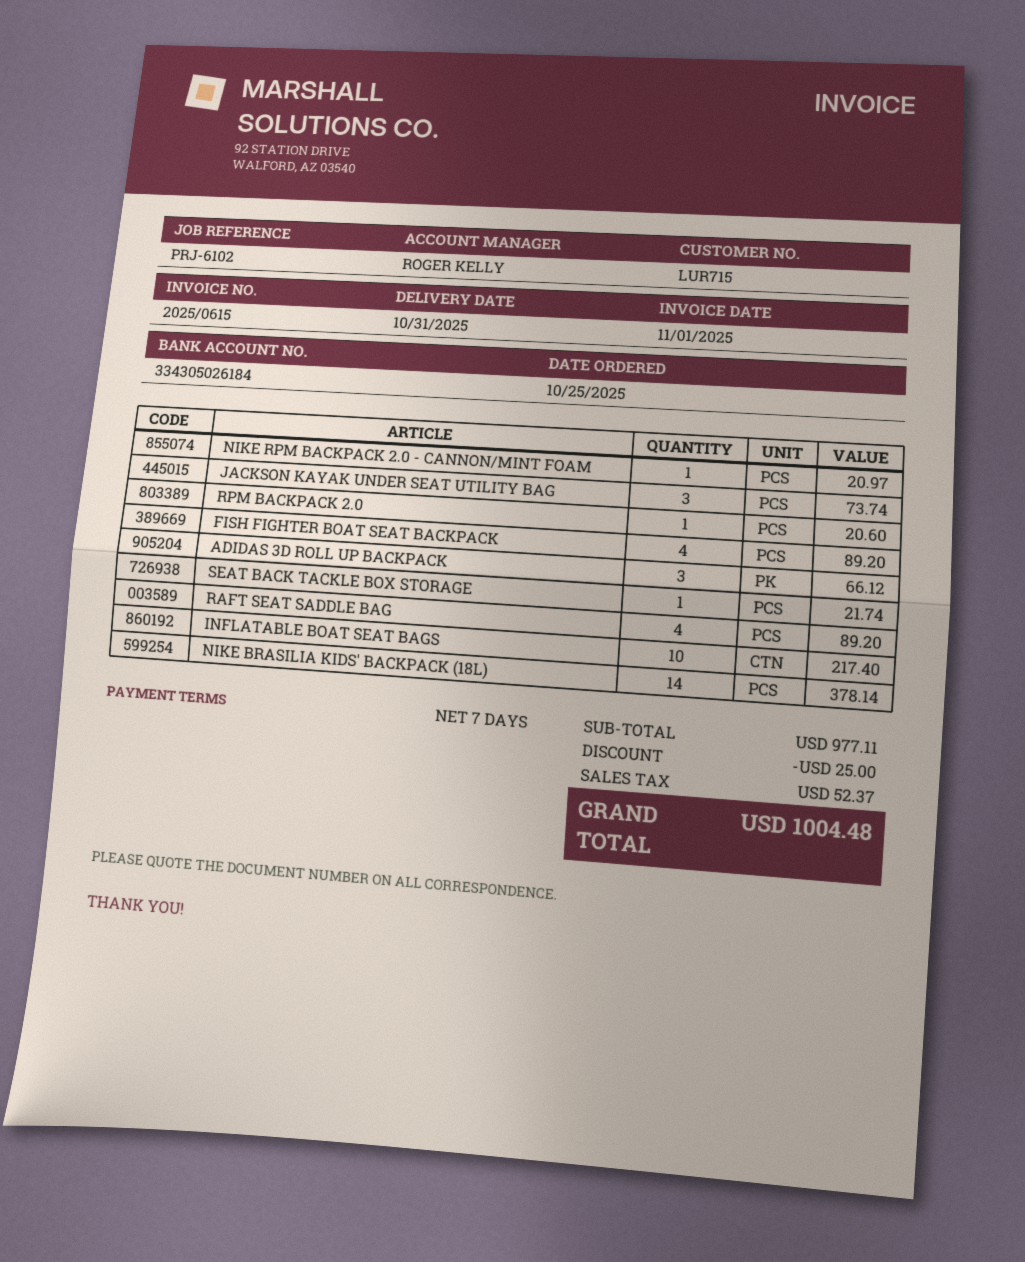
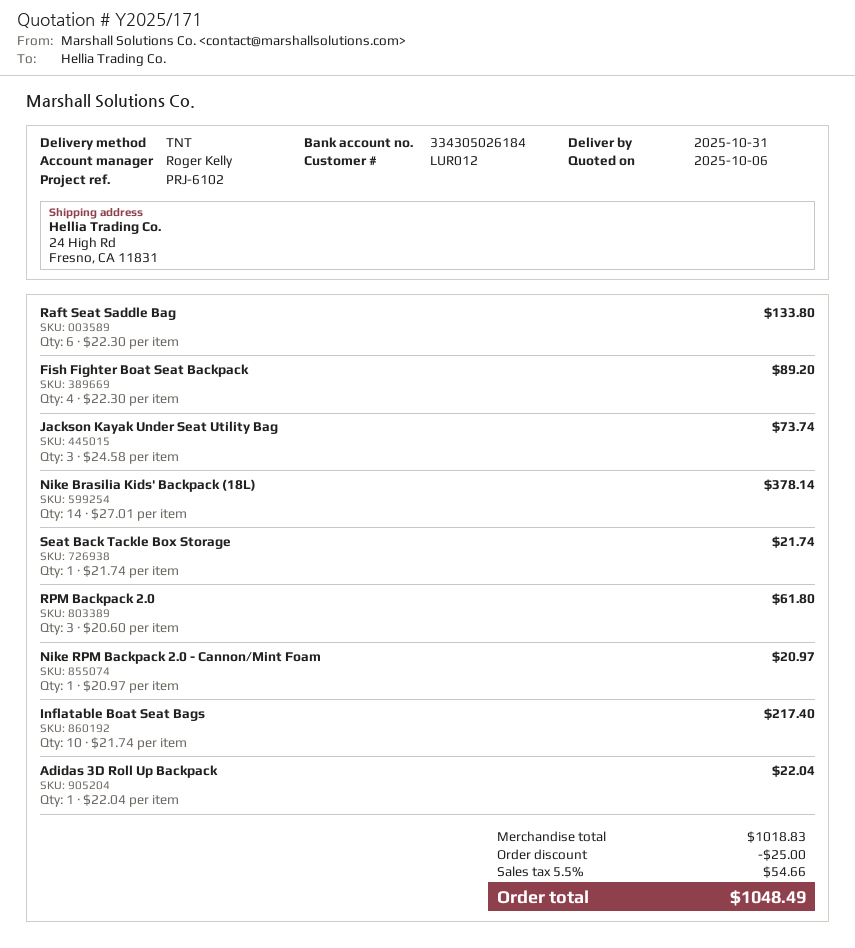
customer number: LUR715 -> LUR012
RPM BACKPACK 2.0: 1 for 20.60 -> 3 for 61.80
ADIDAS 3D ROLL UP BACKPACK: 3 for 66.12 -> 1 for 22.04
RAFT SEAT SADDLE BAG: 4 for 89.20 -> 6 for 133.80
subtotal: 977.11 -> 1018.83
tax: 52.37 -> 54.66
total: 1004.48 -> 1048.49

